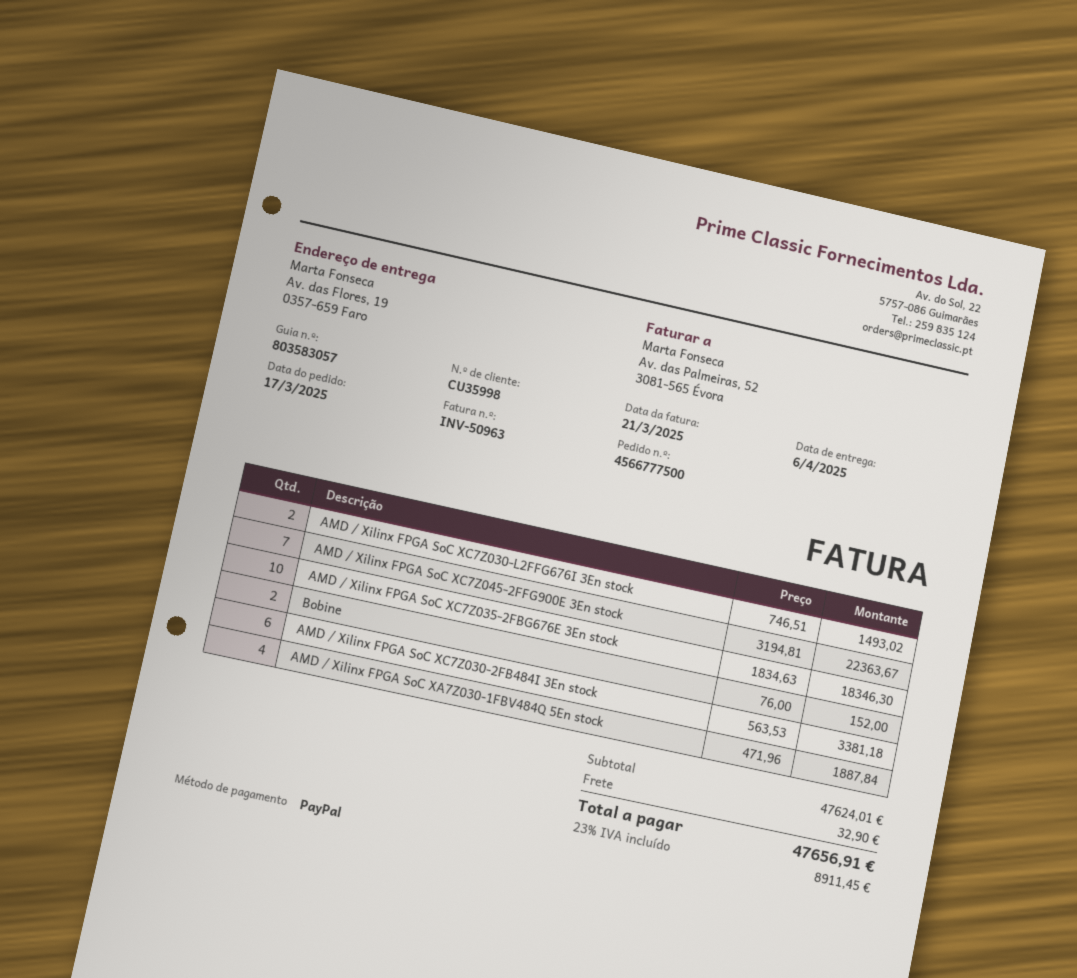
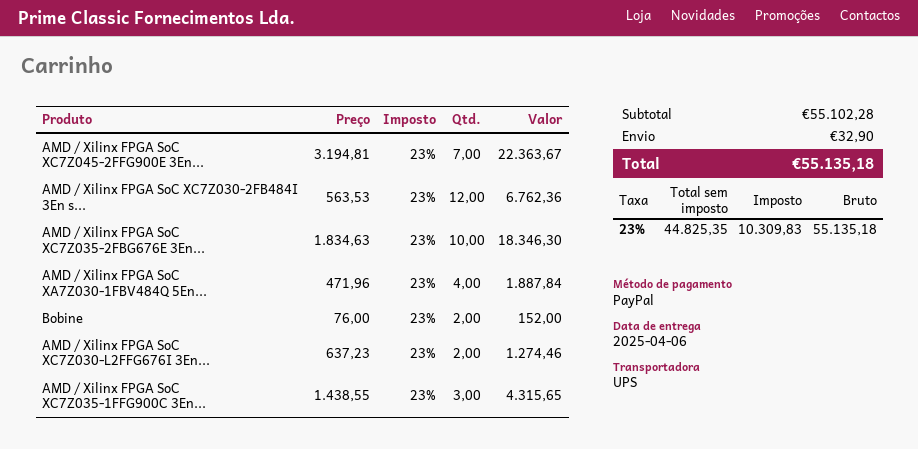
AMD / Xilinx FPGA SoC XC7Z030-L2FFG676I 3En stock: 2 x 746.51 = 1493.02 -> 2 x 637.23 = 1274.46
AMD / Xilinx FPGA SoC XC7Z030-2FB484I 3En stock: 6 x 563.53 = 3381.18 -> 12 x 563.53 = 6762.36
AMD / Xilinx FPGA SoC XC7Z035-1FFG900C 3En...: none -> 3 x 1438.55 = 4315.65
subtotal: 47624.01 -> 55102.28
tax: 23% = 8911.45 -> 23% = 10309.83
total: 47656.91 -> 55135.18

